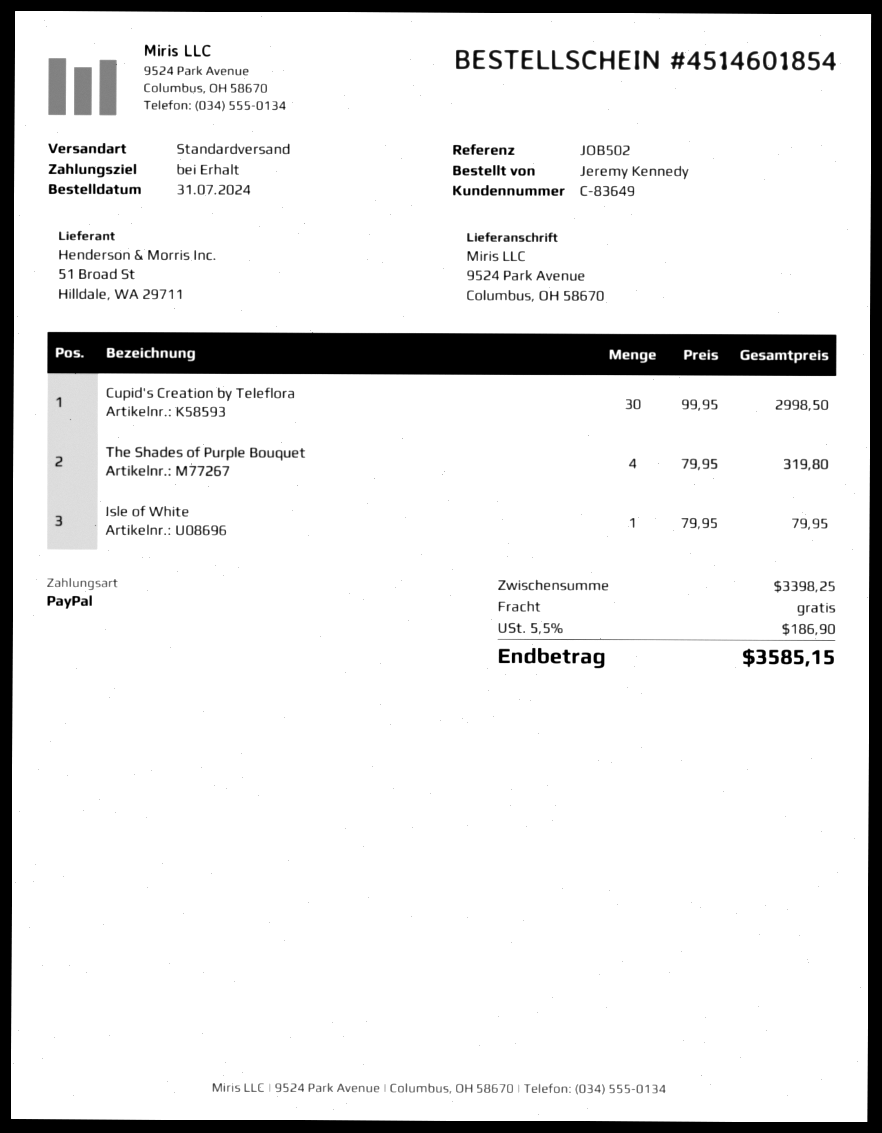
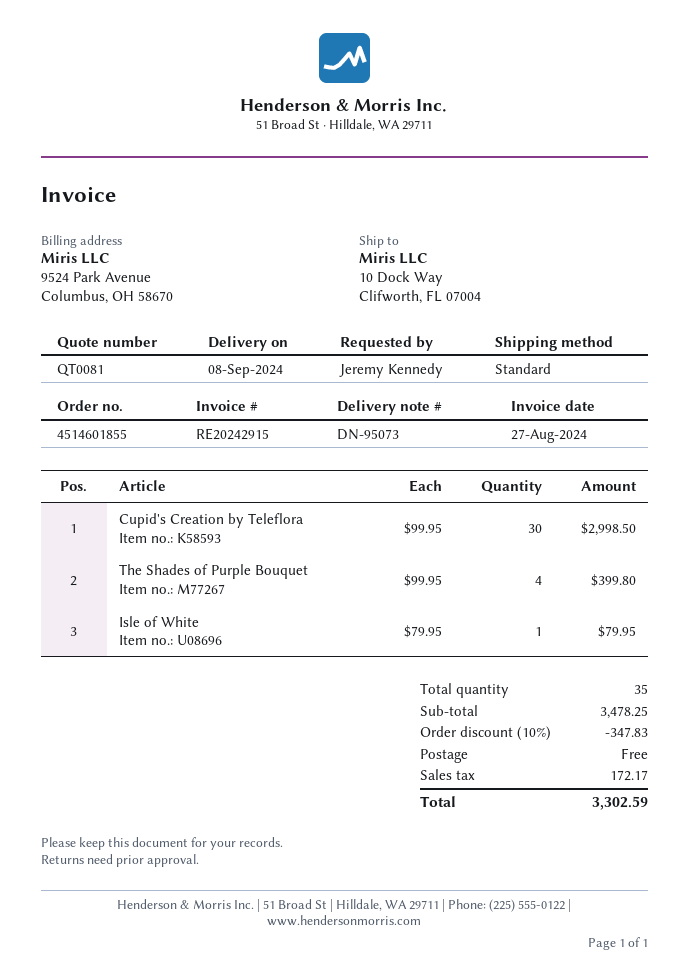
order number: 4514601854 -> 4514601855
ship to: 9524 Park Avenue, Columbus, OH 58670 -> 10 Dock Way, Clifworth, FL 07004
The Shades of Purple Bouquet: 4 x 79.95 = 319.80 -> 4 x 99.95 = 399.80
subtotal: 3398.25 -> 3478.25
discount: none -> 10% = 347.83
tax: 186.90 -> 172.17
total: 3585.15 -> 3302.59

